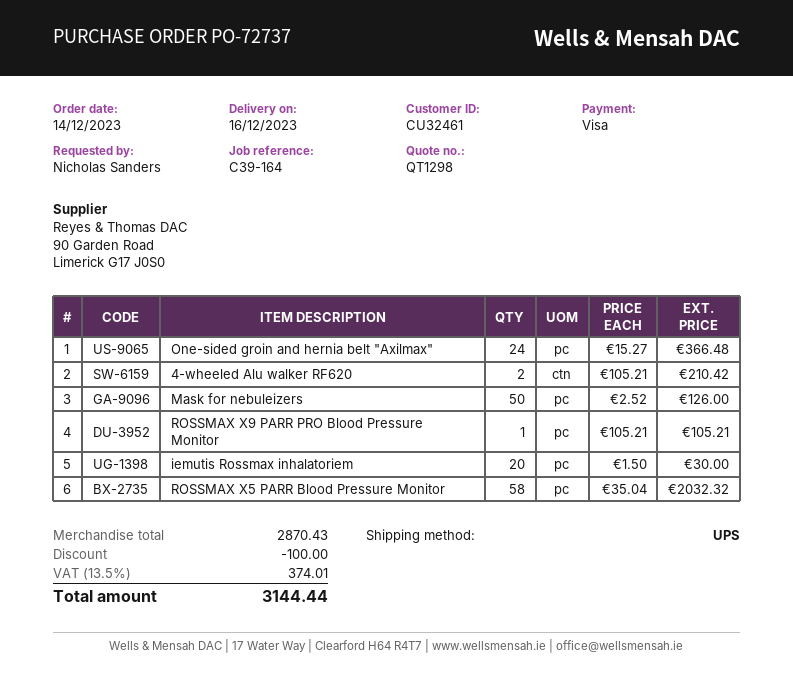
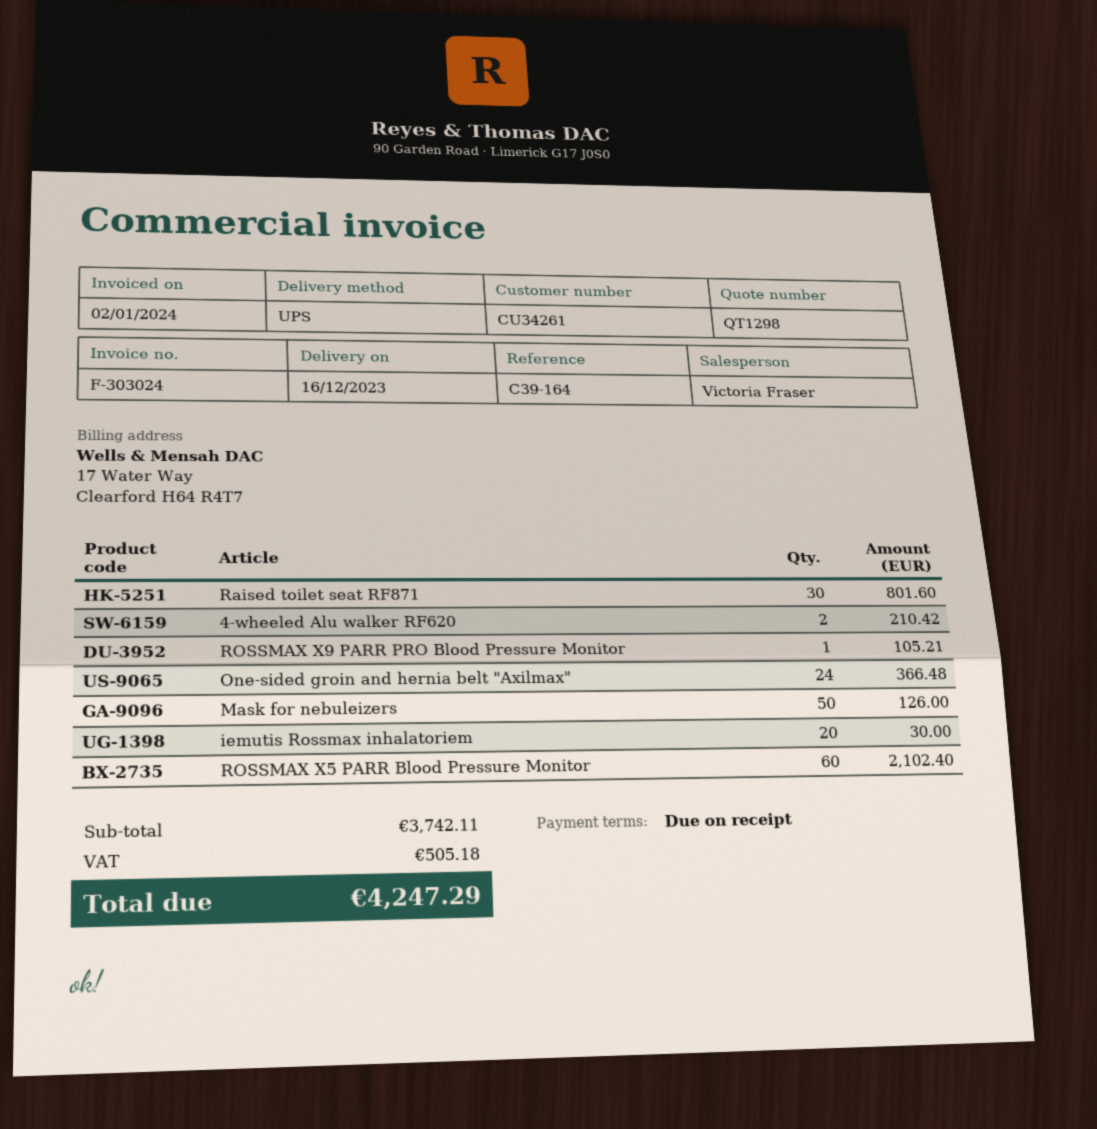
customer number: CU32461 -> CU34261
ROSSMAX X5 PARR Blood Pressure Monitor: 58 for 2032.32 -> 60 for 2102.40
Raised toilet seat RF871: none -> 30 for 801.60
subtotal: 2870.43 -> 3742.11
discount: 100.00 -> none
tax: 374.01 -> 505.18
total: 3144.44 -> 4247.29

